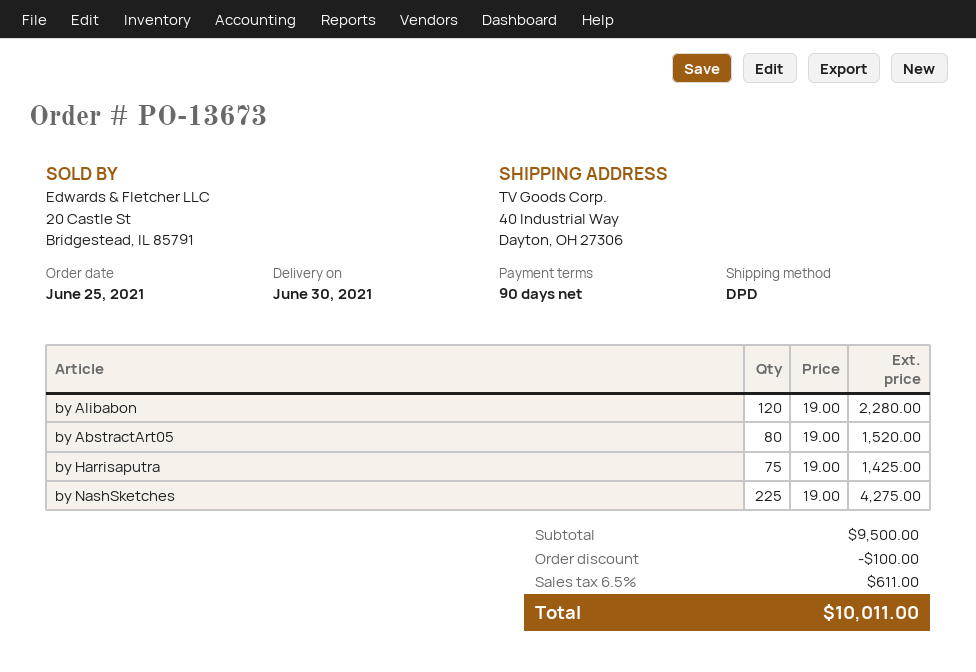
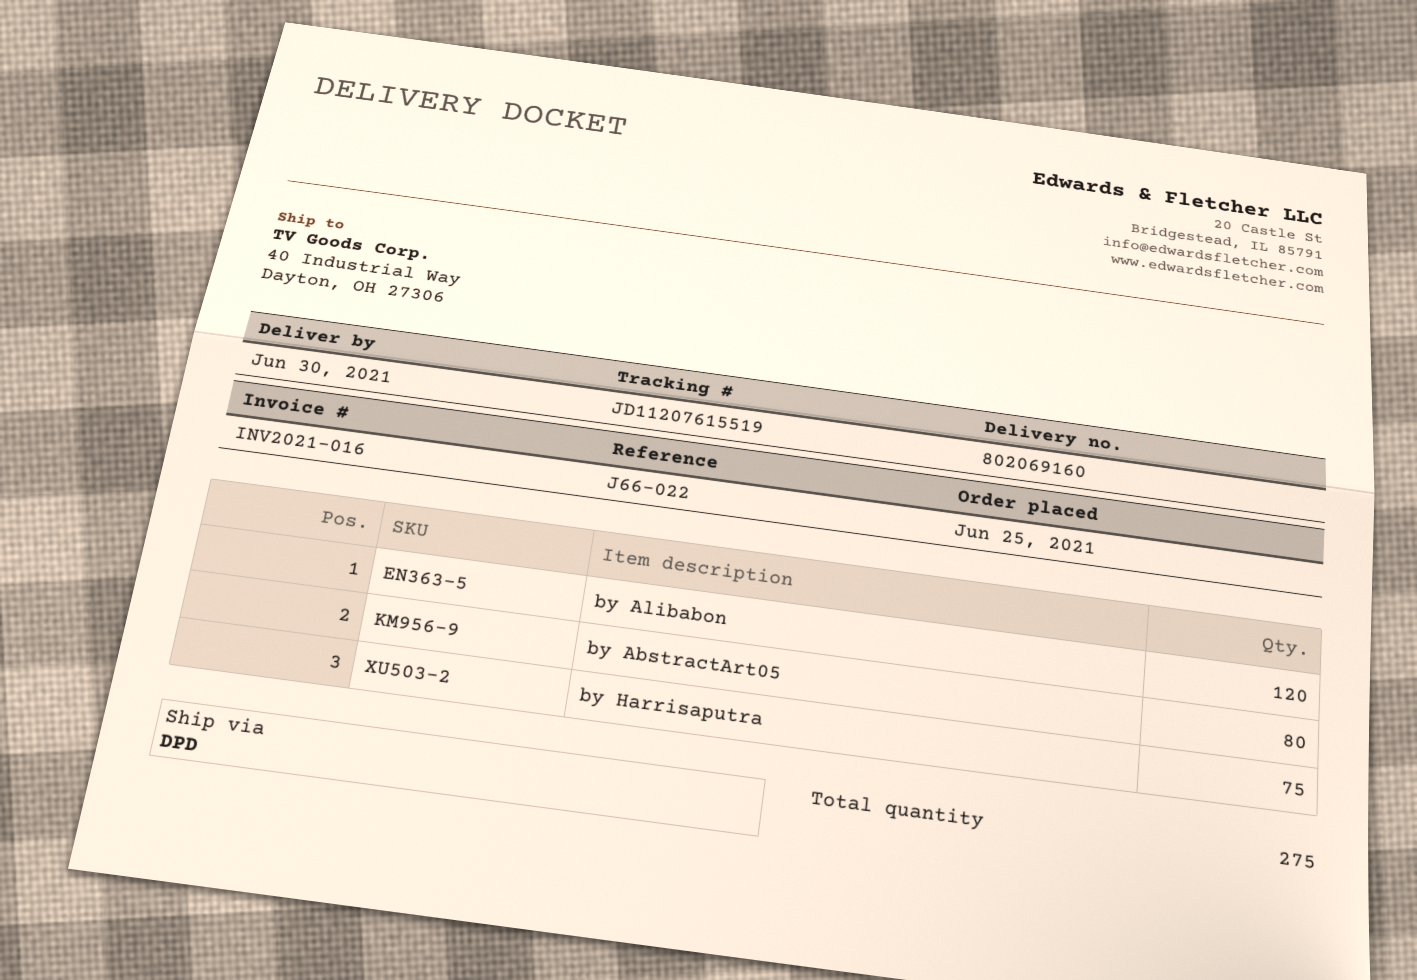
by NashSketches: 225 -> none

